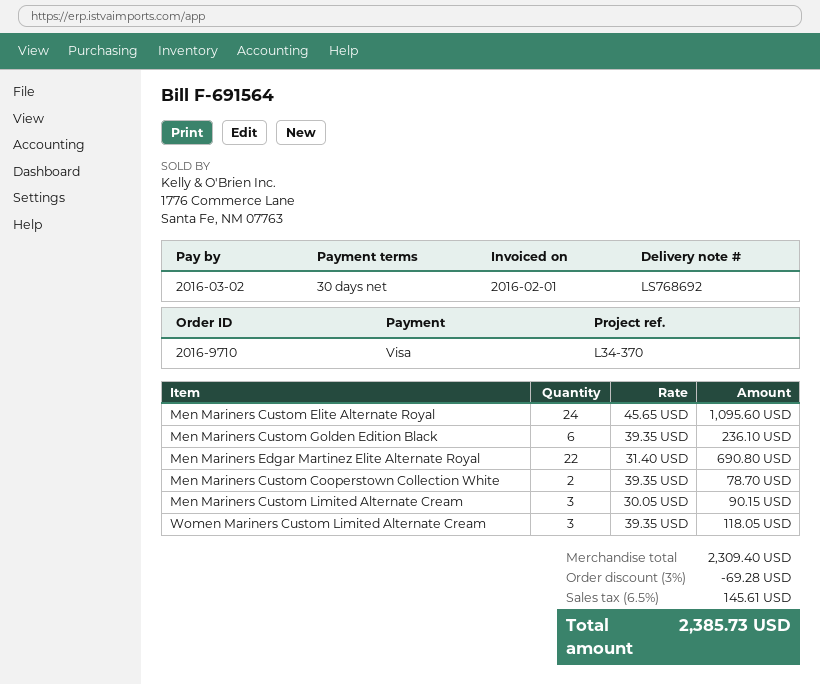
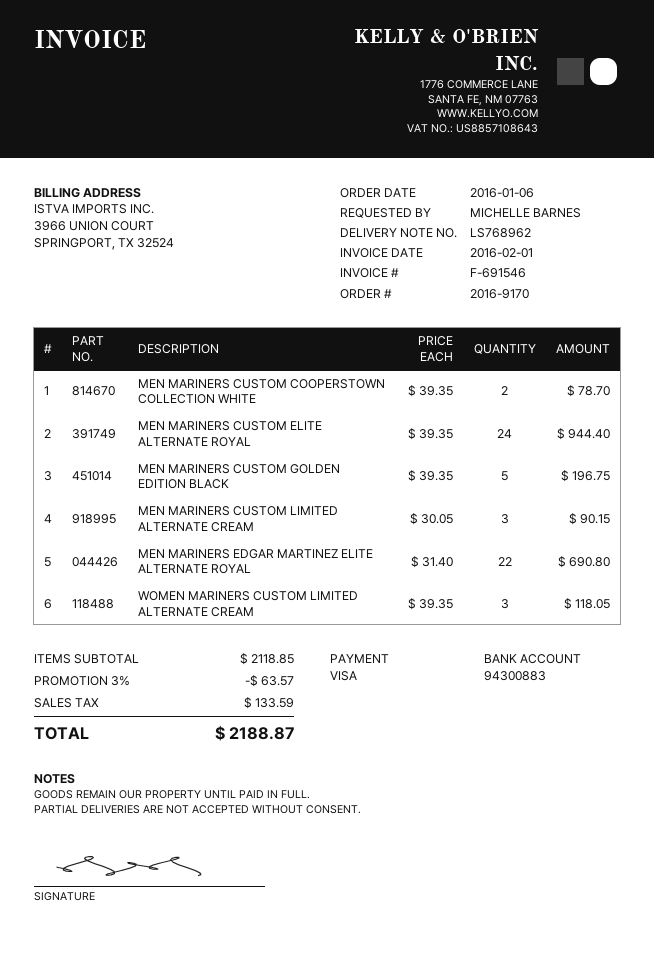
order number: 2016-9710 -> 2016-9170
delivery note number: LS768692 -> LS768962
invoice number: F-691564 -> F-691546
Men Mariners Custom Elite Alternate Royal: 24 x 45.65 = 1095.60 -> 24 x 39.35 = 944.40
Men Mariners Custom Golden Edition Black: 6 x 39.35 = 236.10 -> 5 x 39.35 = 196.75
subtotal: 2309.40 -> 2118.85
discount: 3% = 69.28 -> 3% = 63.57
tax: 145.61 -> 133.59
total: 2385.73 -> 2188.87

